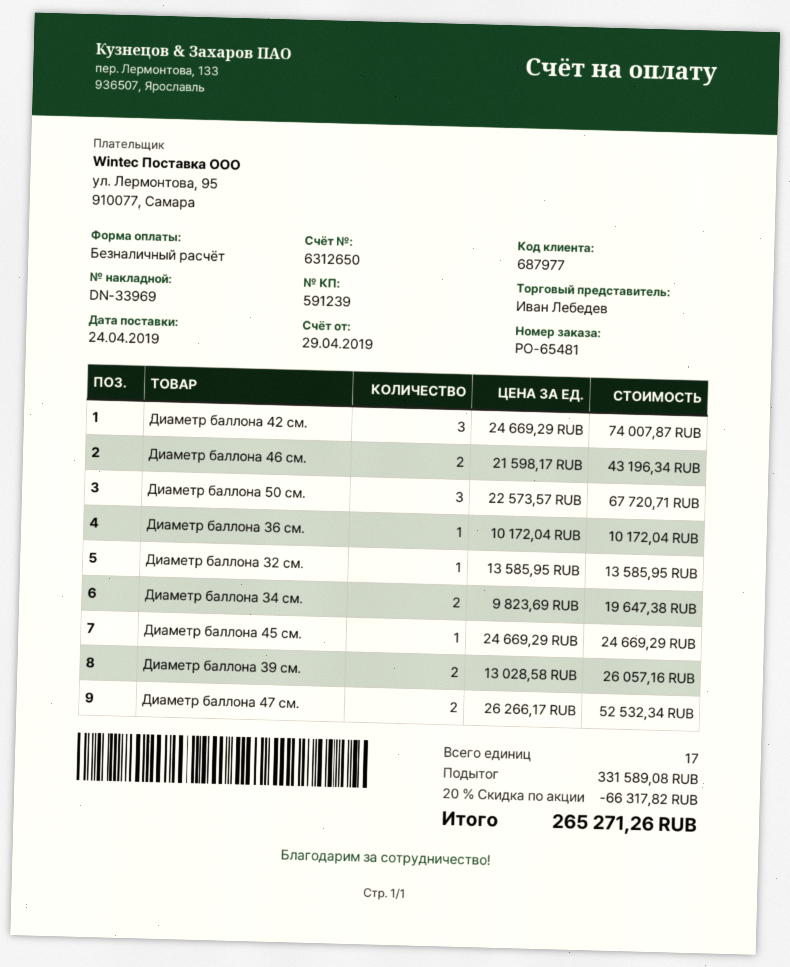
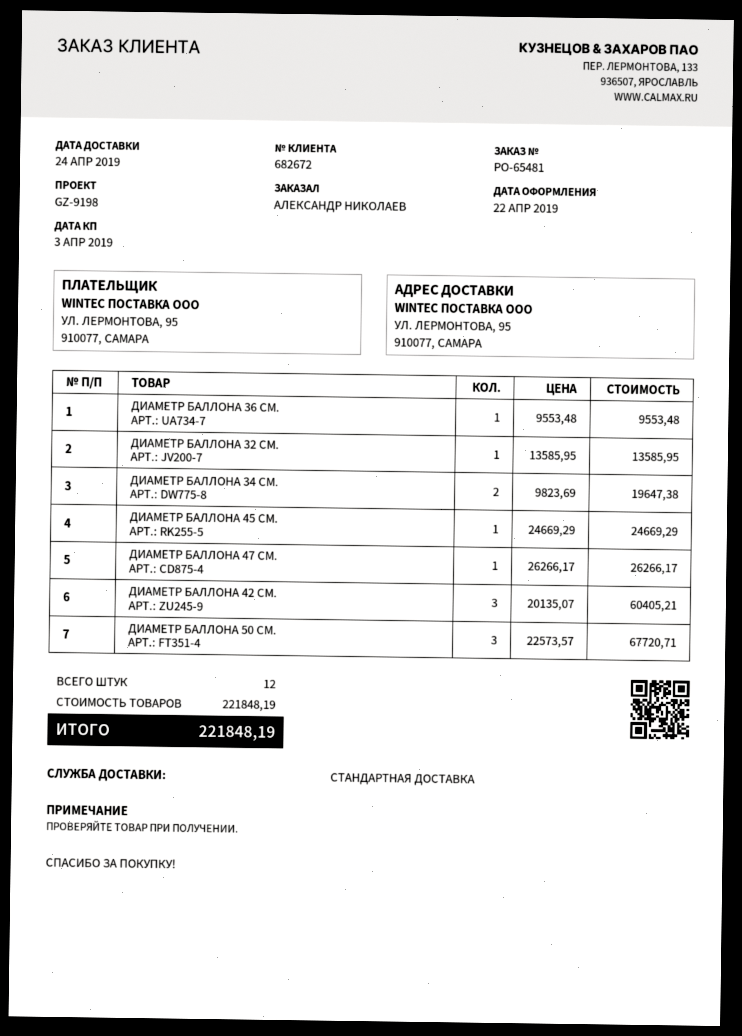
customer number: 687977 -> 682672
Диаметр баллона 42 см.: 3 x 24669.29 = 74007.87 -> 3 x 20135.07 = 60405.21
Диаметр баллона 46 см.: 2 x 21598.17 = 43196.34 -> none
Диаметр баллона 36 см.: 1 x 10172.04 = 10172.04 -> 1 x 9553.48 = 9553.48
Диаметр баллона 39 см.: 2 x 13028.58 = 26057.16 -> none
Диаметр баллона 47 см.: 2 x 26266.17 = 52532.34 -> 1 x 26266.17 = 26266.17
total quantity: 17 -> 12
subtotal: 331589.08 -> 221848.19
discount: 20% = 66317.82 -> none
total: 265271.26 -> 221848.19

